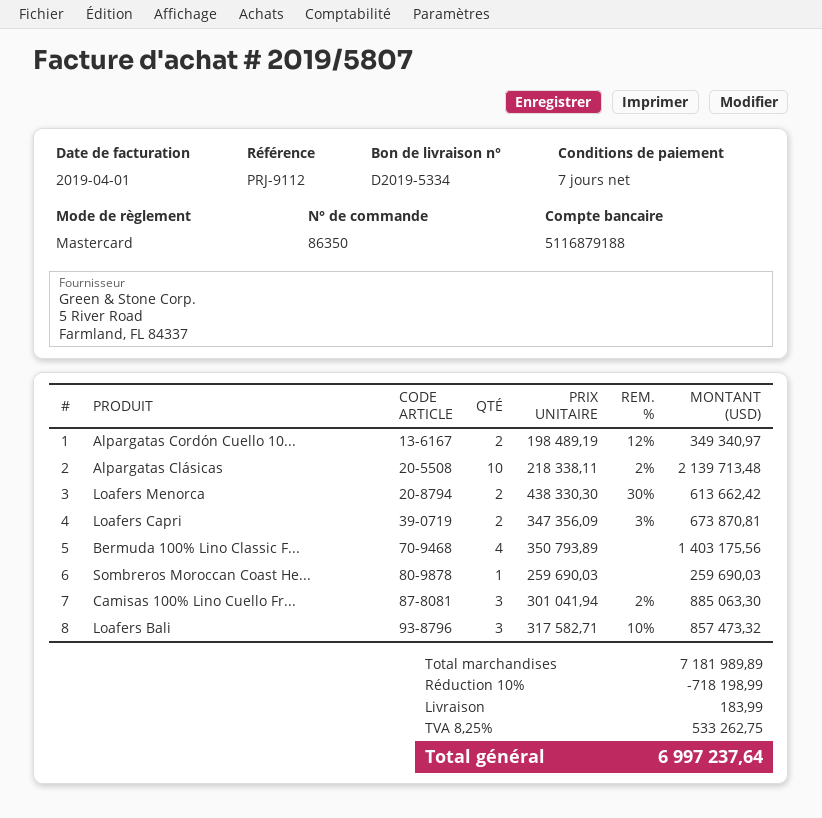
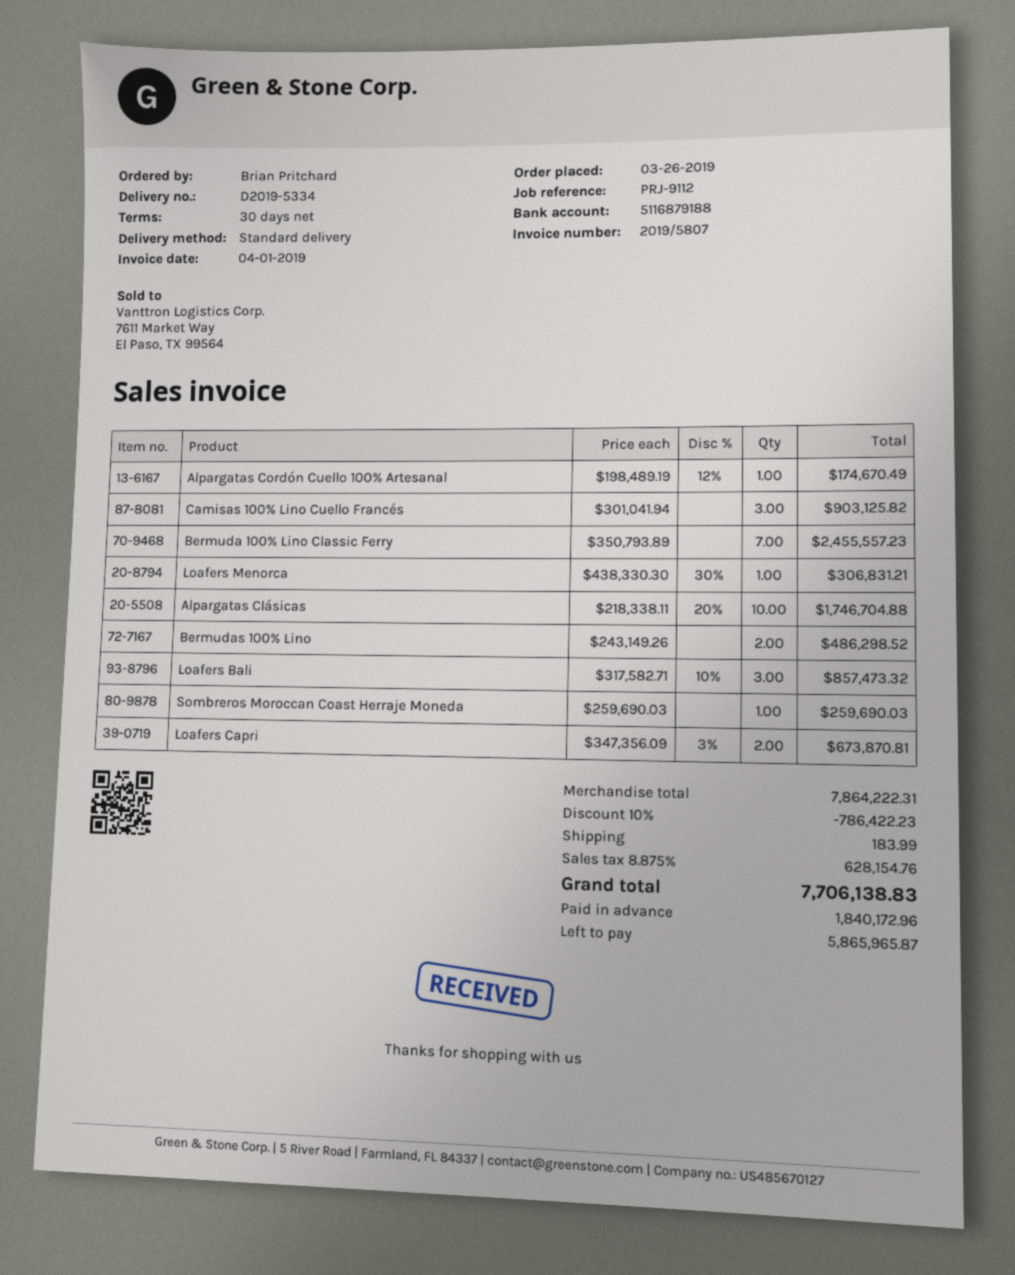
payment terms: 7 days -> 30 days
Alpargatas Cordón Cuello 10...: 2 x 198489.19 - 12% = 349340.97 -> 1 x 198489.19 - 12% = 174670.49
Alpargatas Clásicas: 10 x 218338.11 - 2% = 2139713.48 -> 10 x 218338.11 - 20% = 1746704.88
Loafers Menorca: 2 x 438330.30 - 30% = 613662.42 -> 1 x 438330.30 - 30% = 306831.21
Bermuda 100% Lino Classic F...: 4 x 350793.89 = 1403175.56 -> 7 x 350793.89 = 2455557.23
Camisas 100% Lino Cuello Fr...: 3 x 301041.94 - 2% = 885063.30 -> 3 x 301041.94 = 903125.82
Bermudas 100% Lino: none -> 2 x 243149.26 = 486298.52
subtotal: 7181989.89 -> 7864222.31
discount: 10% = 718198.99 -> 10% = 786422.23
tax: 8.25% = 533262.75 -> 8.875% = 628154.76
total: 6997237.64 -> 7706138.83

